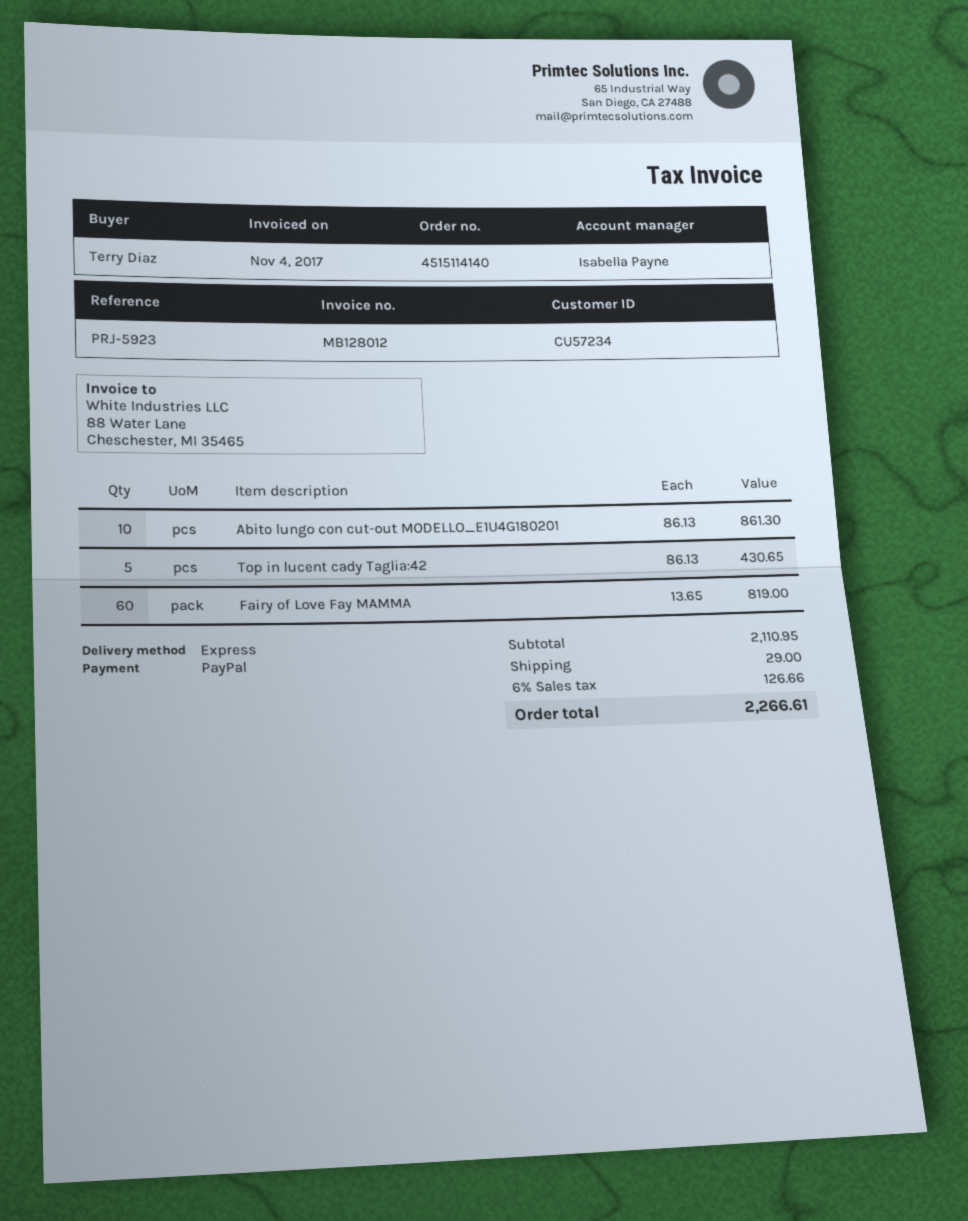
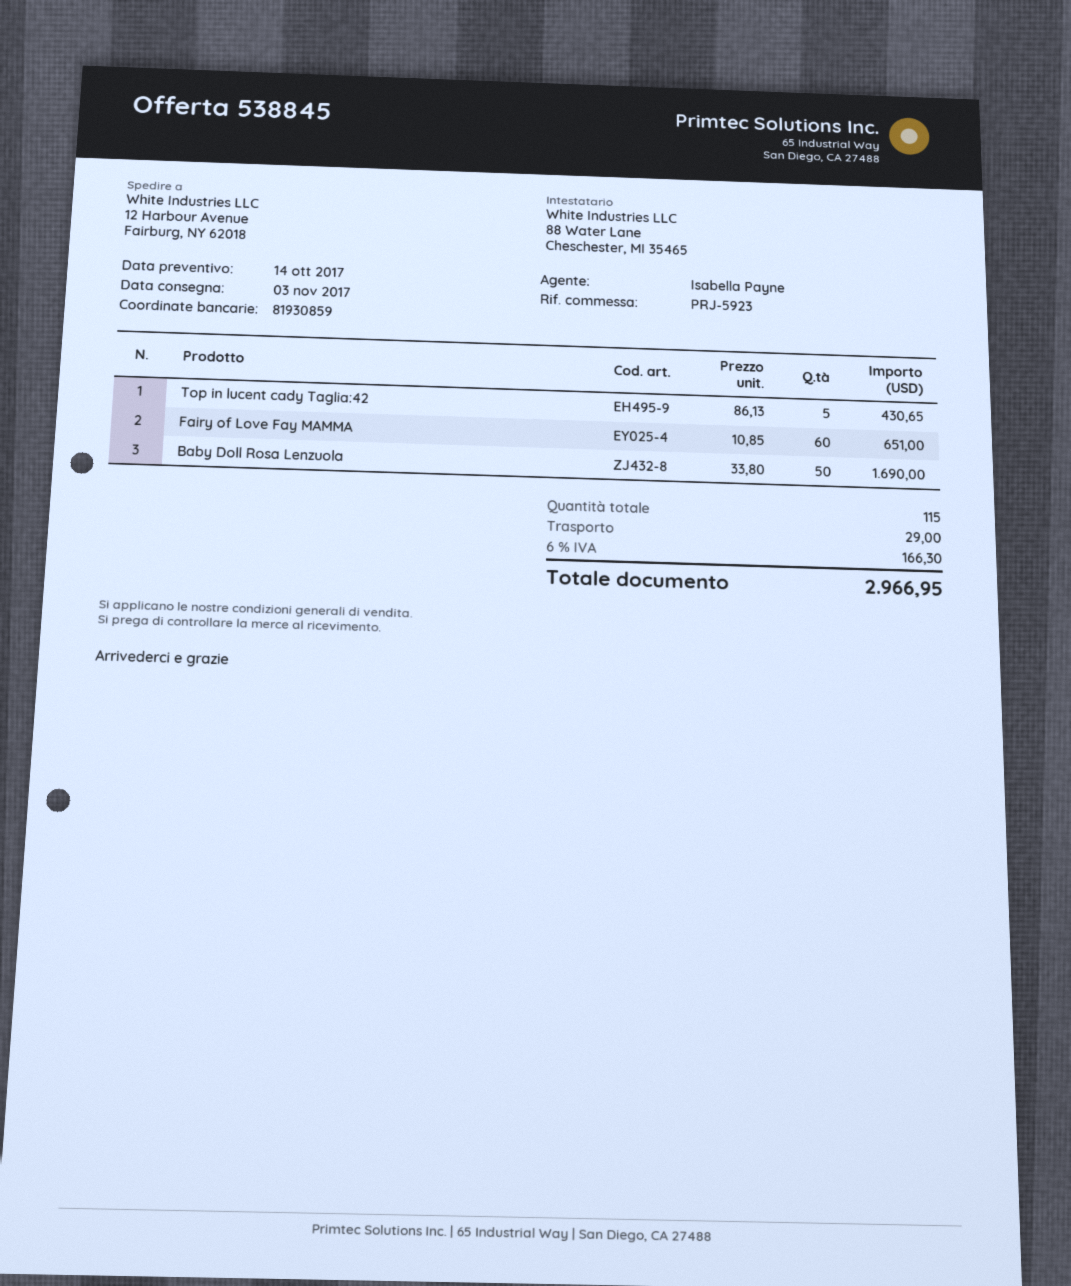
Abito lungo con cut-out MODELLO_E1U4G180201: 10 x 86.13 = 861.30 -> none
Fairy of Love Fay MAMMA: 60 x 13.65 = 819.00 -> 60 x 10.85 = 651.00
Baby Doll Rosa Lenzuola: none -> 50 x 33.80 = 1690.00
tax: 6% = 126.66 -> 6% = 166.30
total: 2266.61 -> 2966.95

